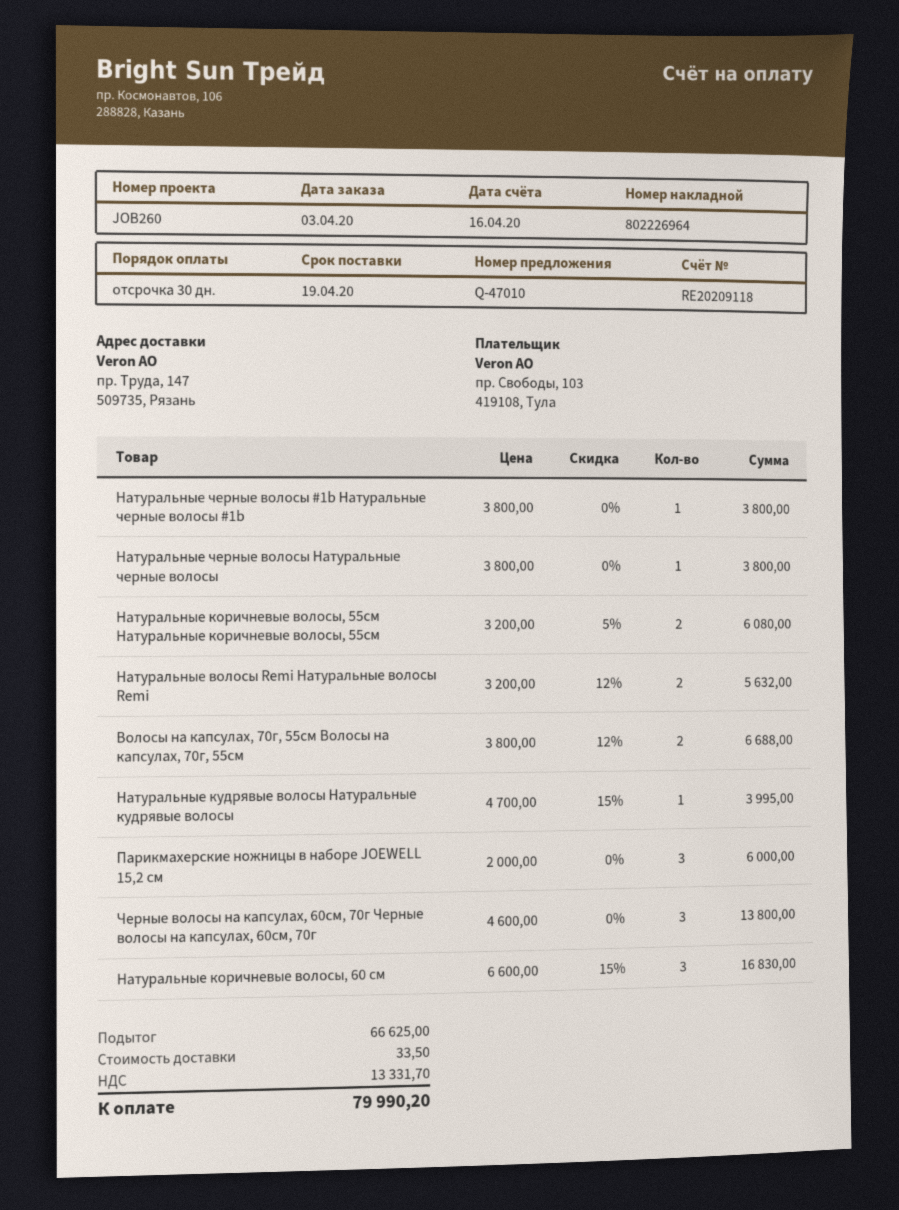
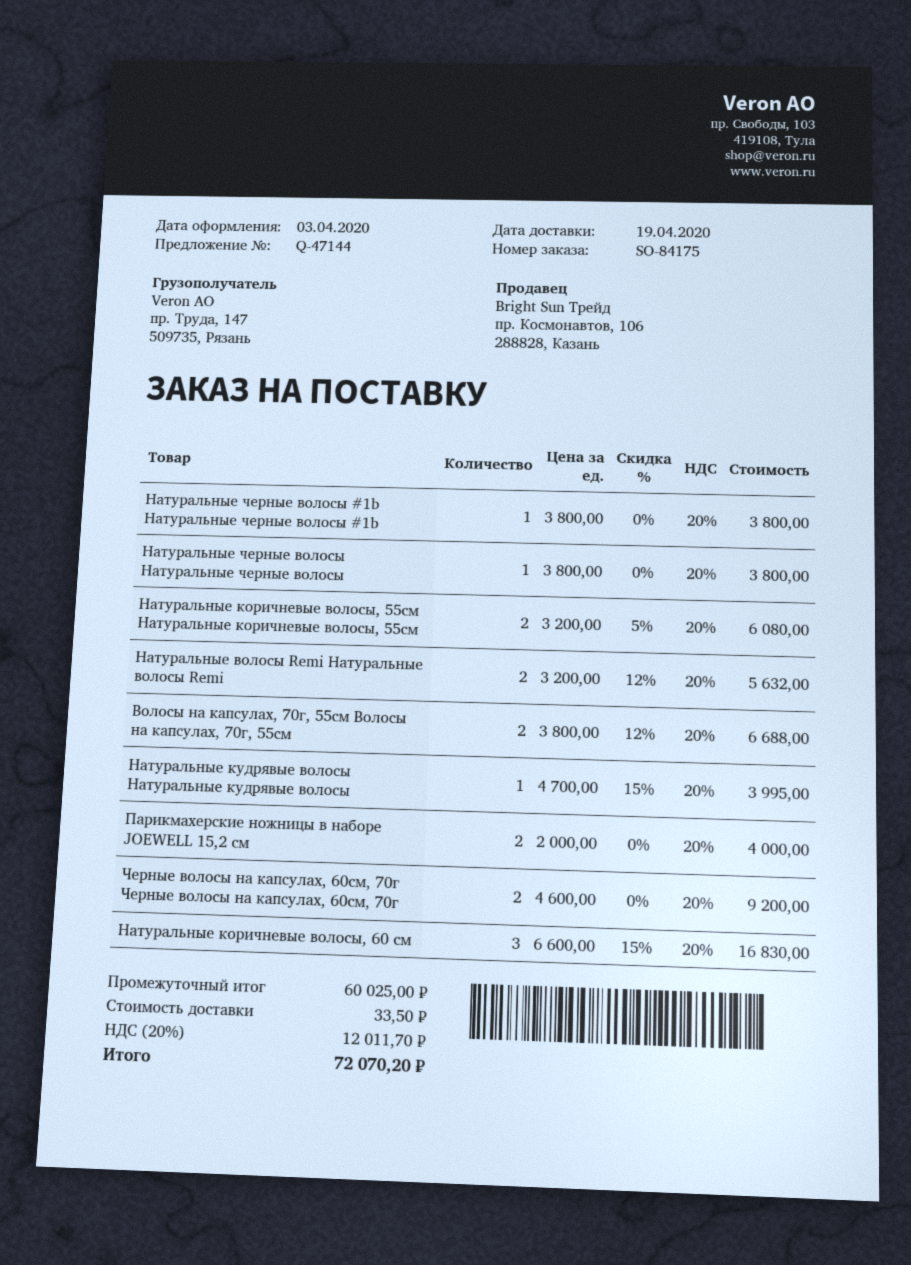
quote number: Q-47010 -> Q-47144
Парикмахерские ножницы в наборе JOEWELL 15,2 см: 3 x 2000.00 = 6000.00 -> 2 x 2000.00 = 4000.00
Черные волосы на капсулах, 60см, 70г Черные волосы на капсулах, 60см, 70г: 3 x 4600.00 = 13800.00 -> 2 x 4600.00 = 9200.00
subtotal: 66625.00 -> 60025.00
tax: 13331.70 -> 12011.70
total: 79990.20 -> 72070.20

